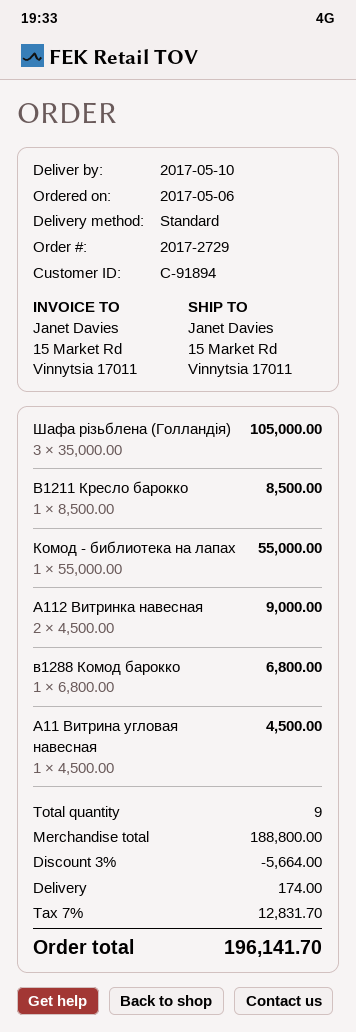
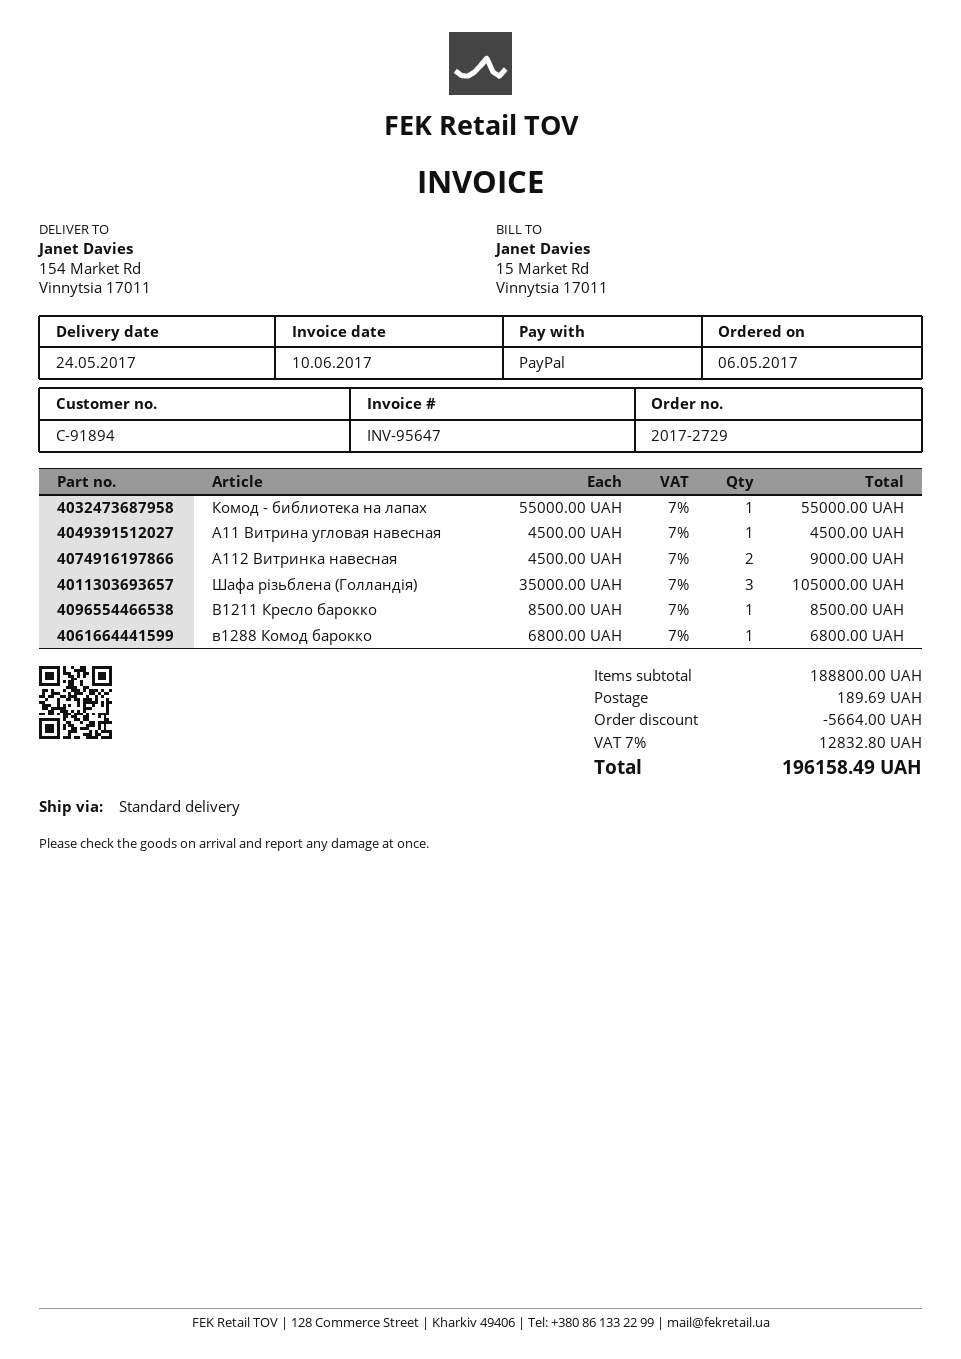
delivery date: 2017-05-10 -> 2017-05-24
ship to: 15 Market Rd, Vinnytsia 17011 -> 154 Market Rd, Vinnytsia 17011
shipping: 174.00 -> 189.69
tax: 7% = 12831.70 -> 7% = 12832.80
total: 196141.70 -> 196158.49

